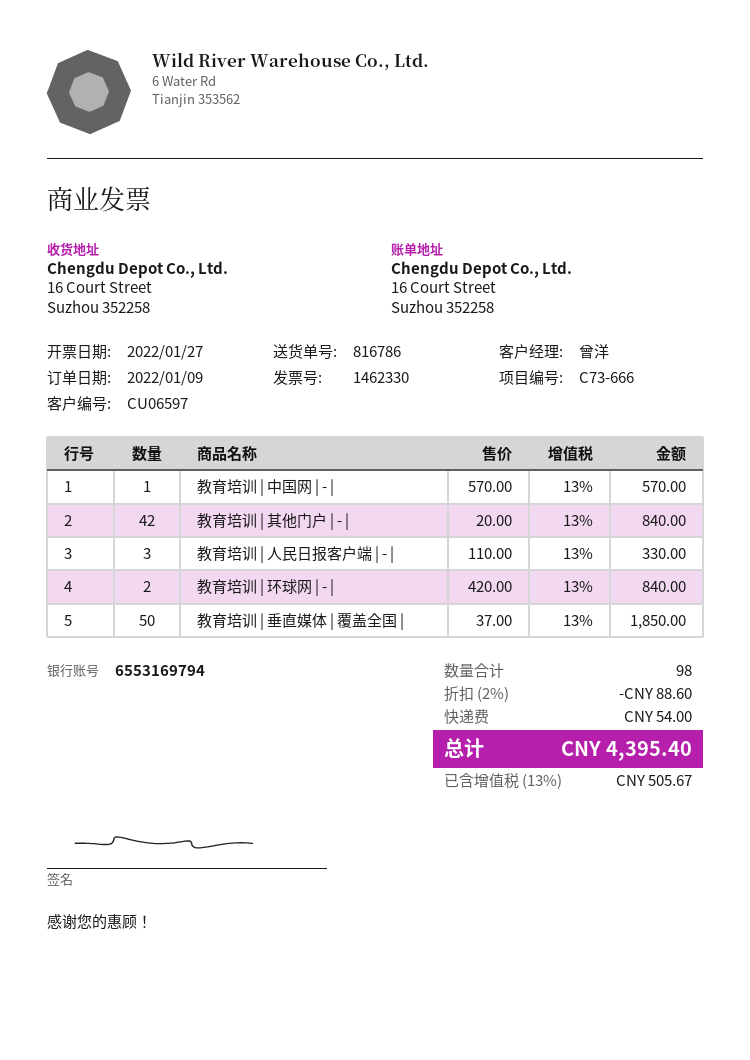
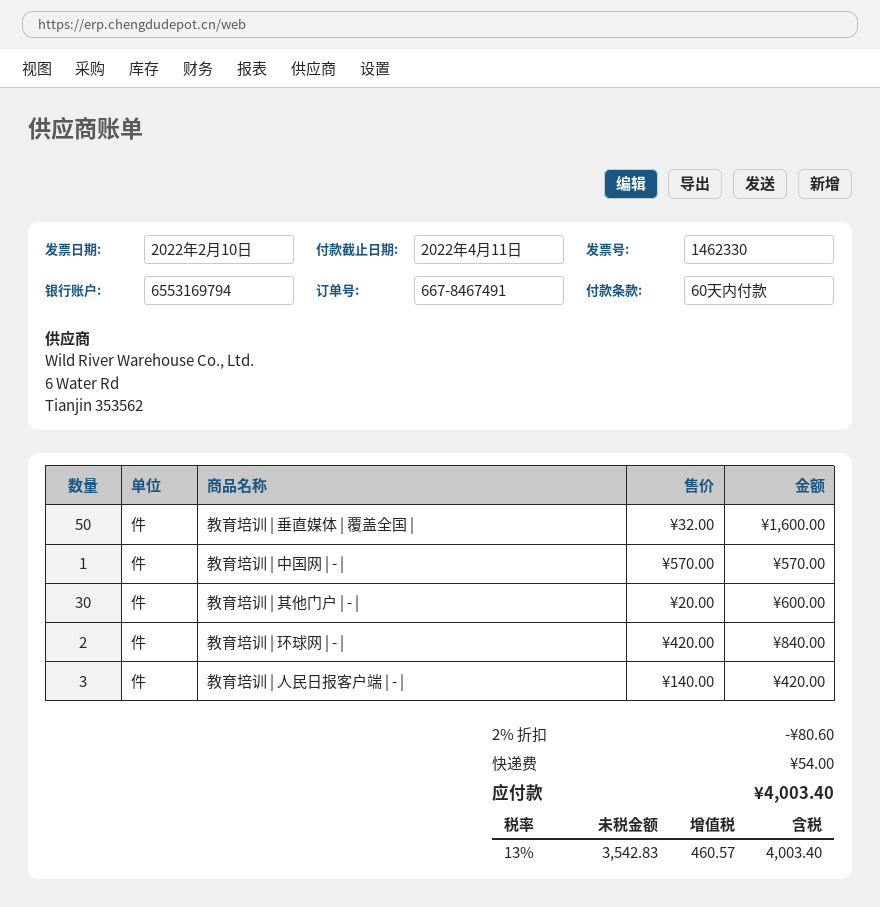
invoice date: 2022-01-27 -> 2022-02-10
教育培训 | 其他门户 | - |: 42 x 20.00 = 840.00 -> 30 x 20.00 = 600.00
教育培训 | 人民日报客户端 | - |: 3 x 110.00 = 330.00 -> 3 x 140.00 = 420.00
教育培训 | 垂直媒体 | 覆盖全国 |: 50 x 37.00 = 1850.00 -> 50 x 32.00 = 1600.00
discount: 2% = 88.60 -> 2% = 80.60
tax: 13% = 505.67 -> 13% = 460.57
total: 4395.40 -> 4003.40

